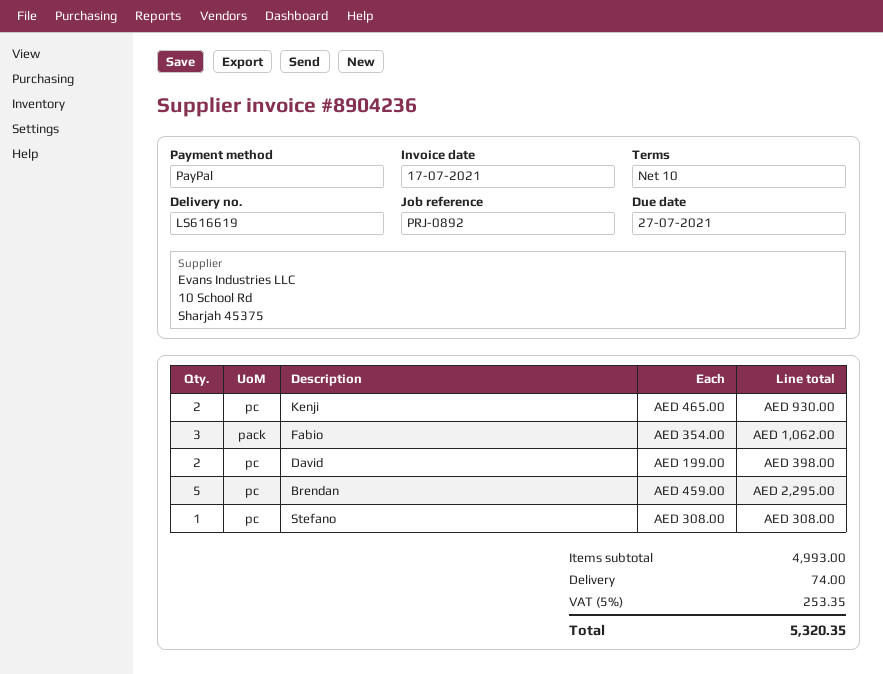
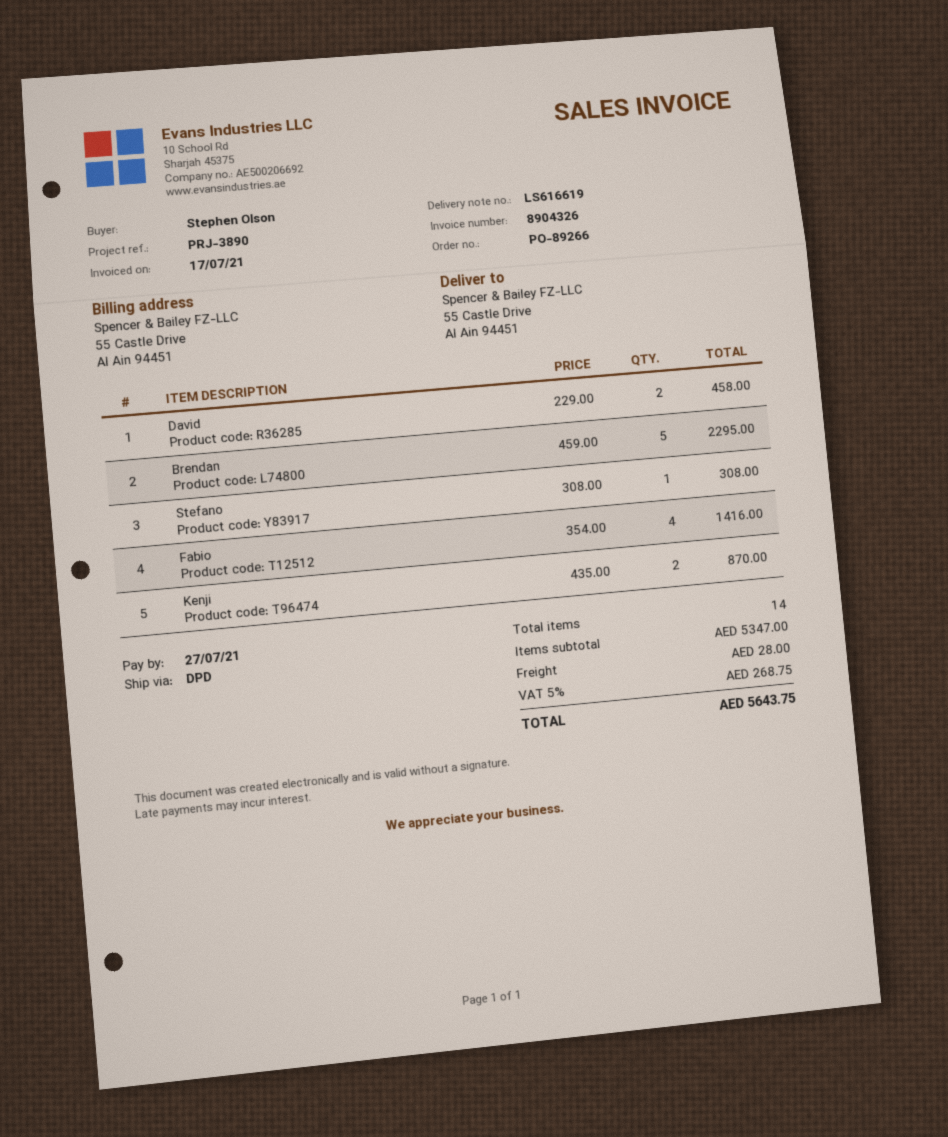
invoice number: 8904236 -> 8904326
reference: PRJ-0892 -> PRJ-3890
Kenji: 2 x 465.00 = 930.00 -> 2 x 435.00 = 870.00
Fabio: 3 x 354.00 = 1062.00 -> 4 x 354.00 = 1416.00
David: 2 x 199.00 = 398.00 -> 2 x 229.00 = 458.00
subtotal: 4993.00 -> 5347.00
shipping: 74.00 -> 28.00
tax: 5% = 253.35 -> 5% = 268.75
total: 5320.35 -> 5643.75

